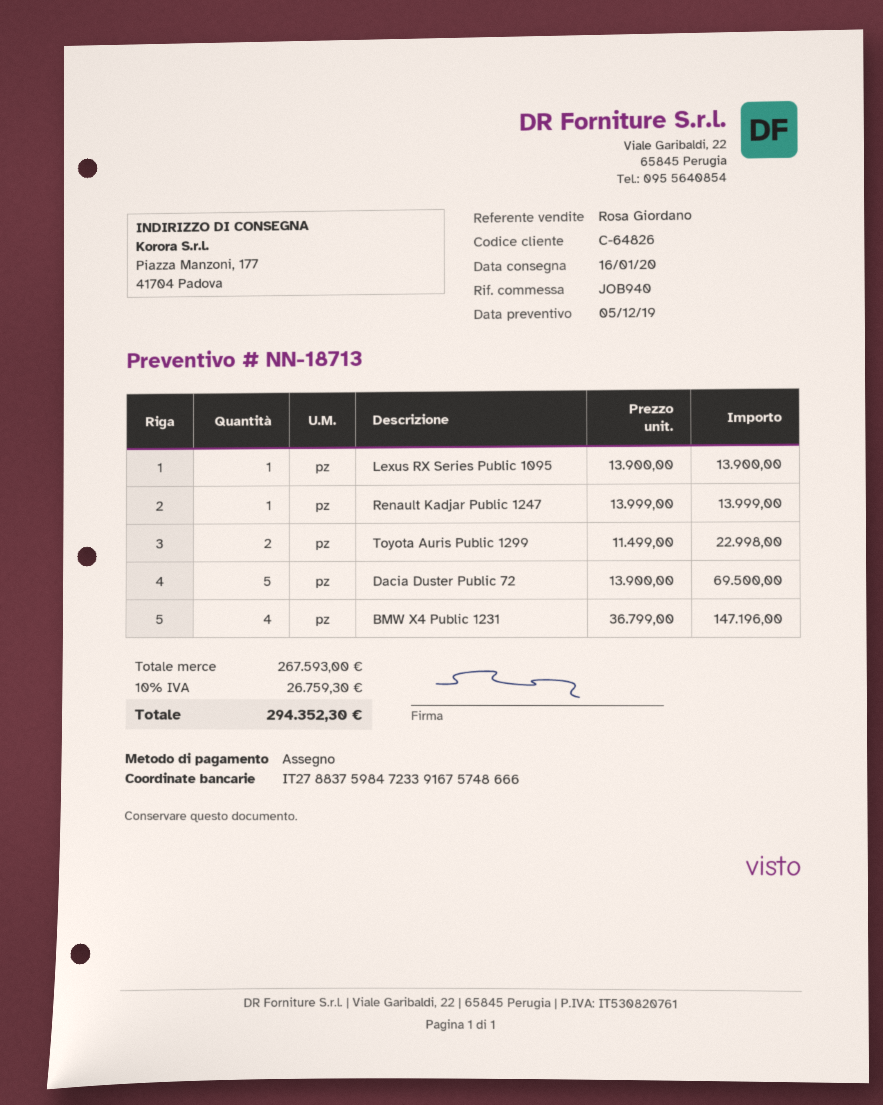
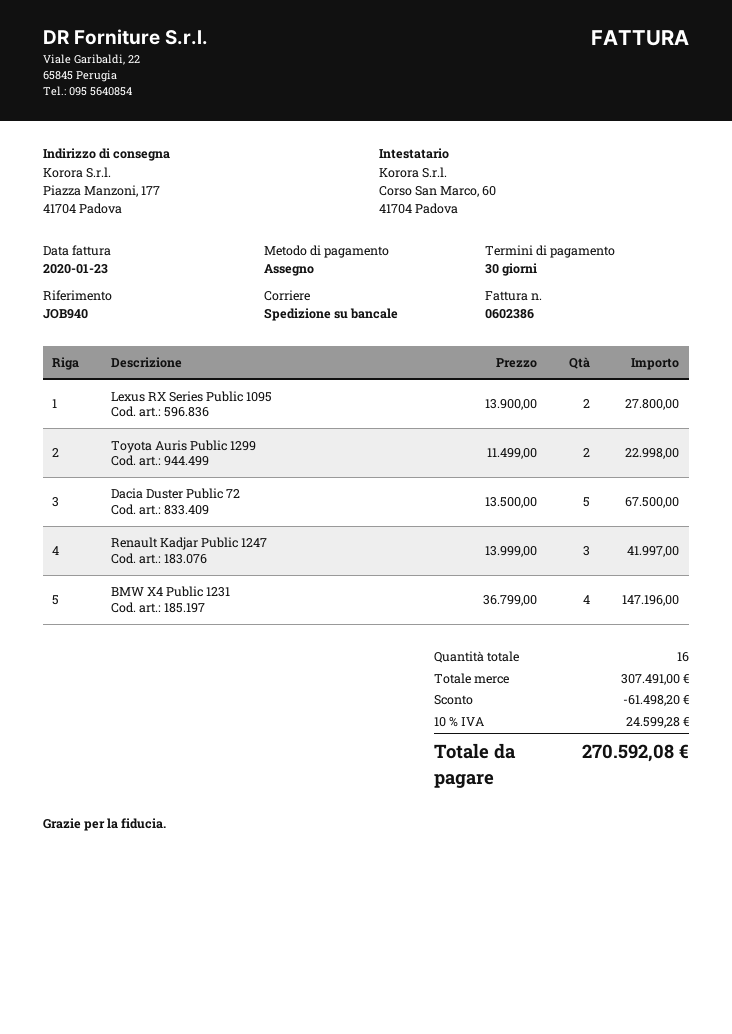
Lexus RX Series Public 1095: 1 x 13900.00 = 13900.00 -> 2 x 13900.00 = 27800.00
Renault Kadjar Public 1247: 1 x 13999.00 = 13999.00 -> 3 x 13999.00 = 41997.00
Dacia Duster Public 72: 5 x 13900.00 = 69500.00 -> 5 x 13500.00 = 67500.00
subtotal: 267593.00 -> 307491.00
discount: none -> 61498.20
tax: 10% = 26759.30 -> 10% = 24599.28
total: 294352.30 -> 270592.08

